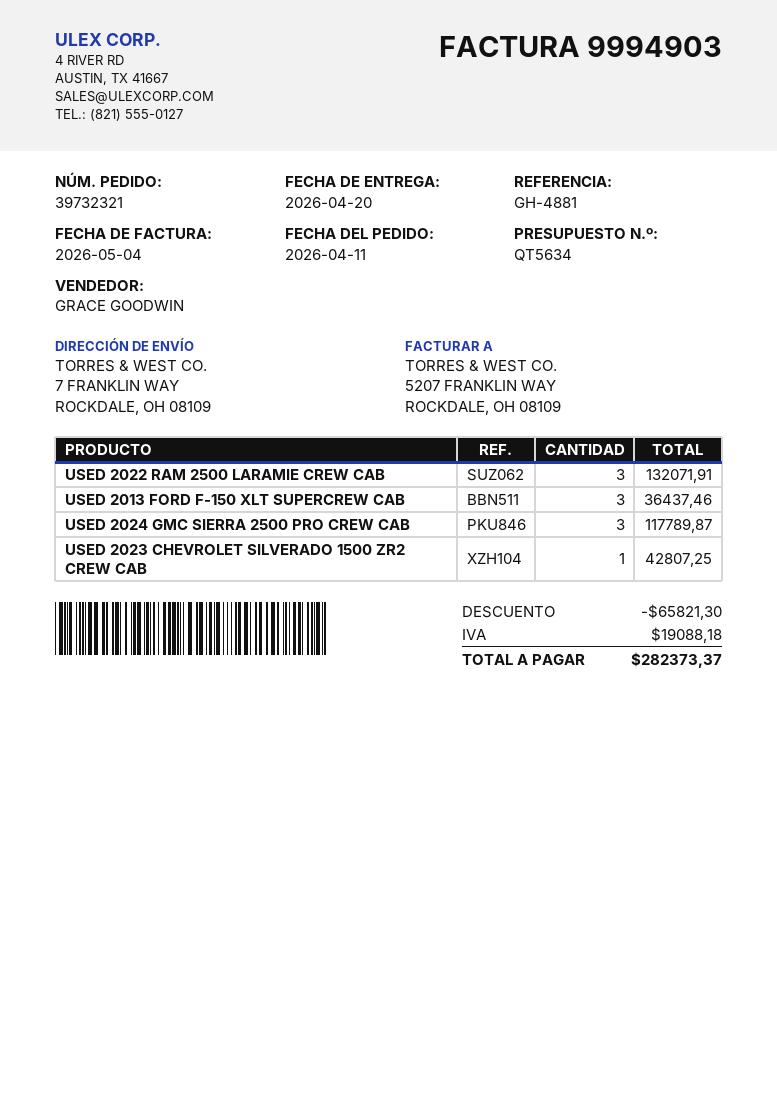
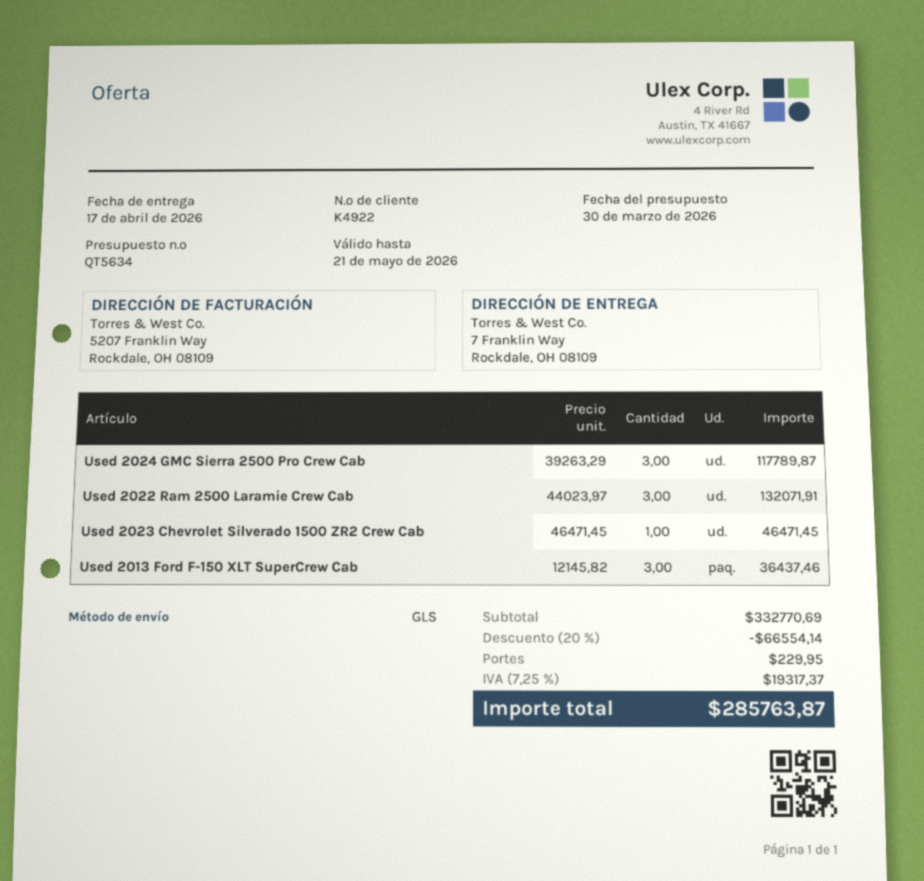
delivery date: 2026-04-20 -> 2026-04-17
USED 2023 CHEVROLET SILVERADO 1500 ZR2 CREW CAB: 1 for 42807.25 -> 1 for 46471.45
discount: 65821.30 -> 66554.14
shipping: none -> 229.95
tax: 19088.18 -> 19317.37
total: 282373.37 -> 285763.87

